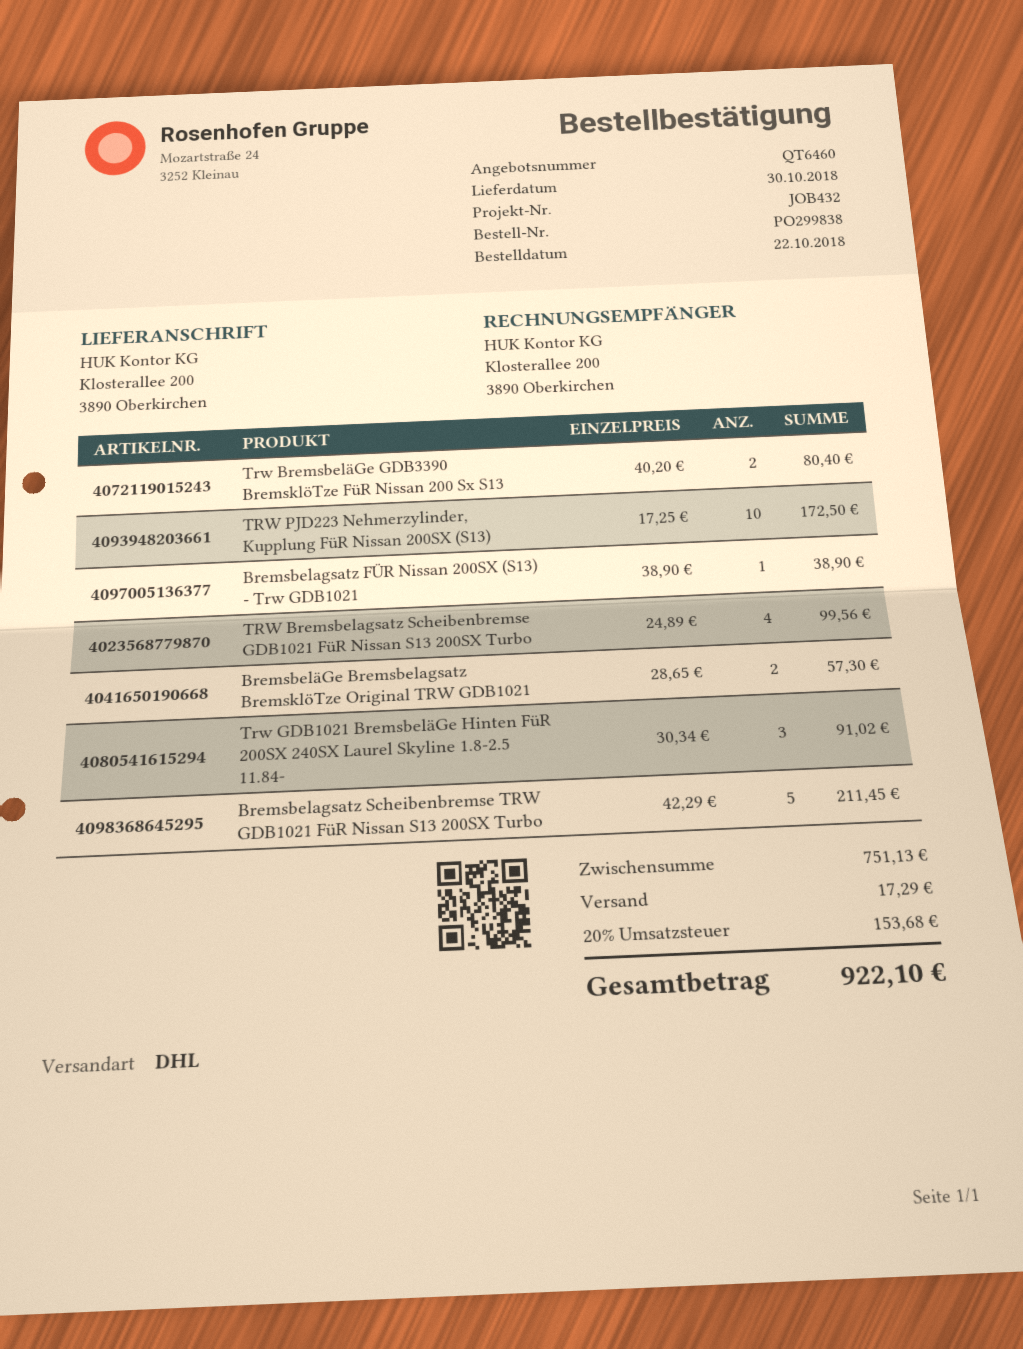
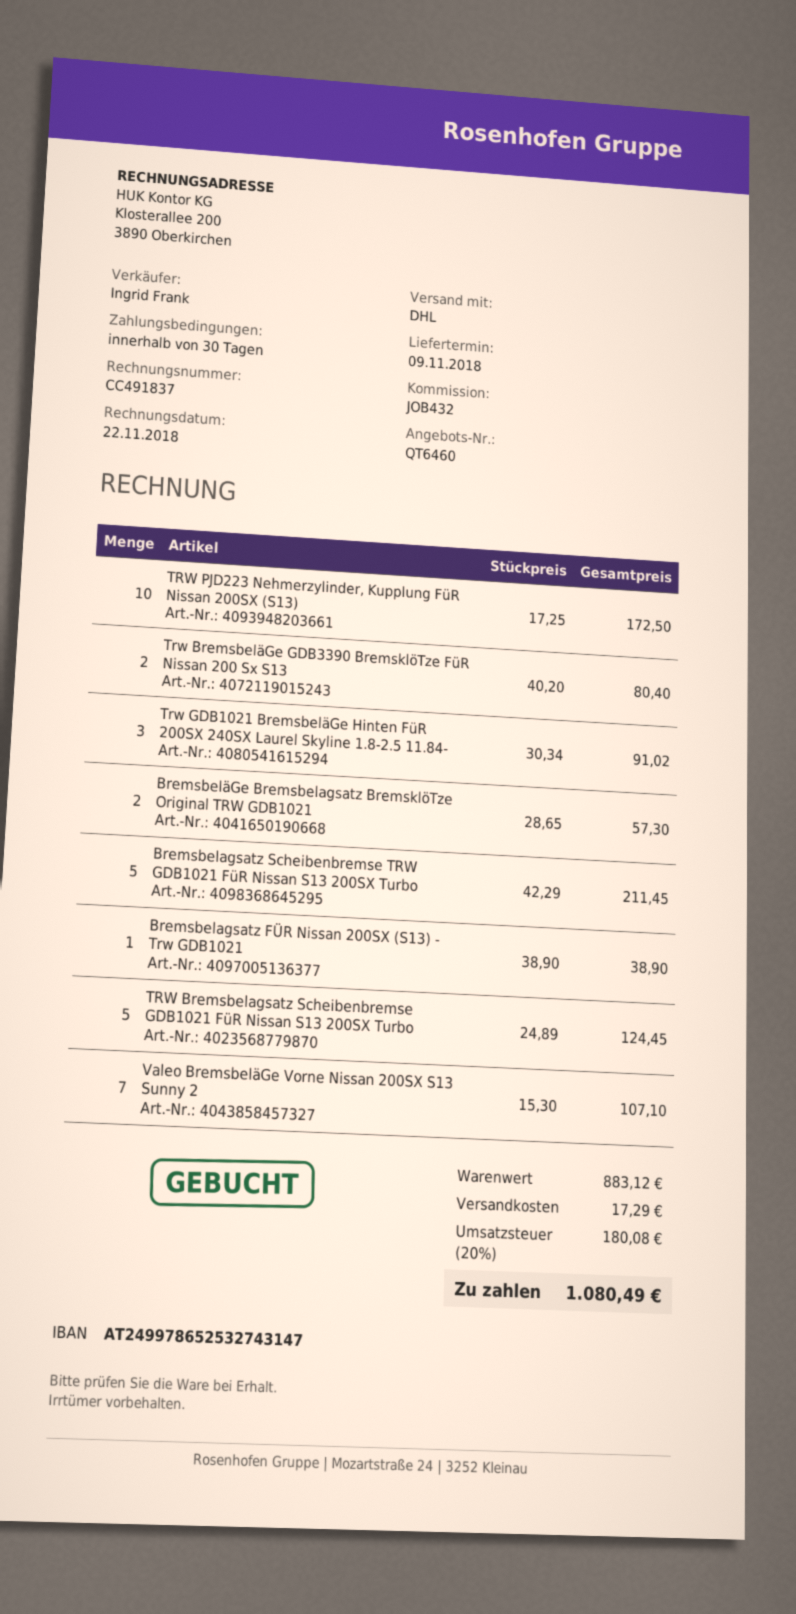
delivery date: 2018-10-30 -> 2018-11-09
TRW Bremsbelagsatz Scheibenbremse GDB1021 FüR Nissan S13 200SX Turbo: 4 x 24.89 = 99.56 -> 5 x 24.89 = 124.45
Valeo BremsbeläGe Vorne Nissan 200SX S13 Sunny 2: none -> 7 x 15.30 = 107.10
subtotal: 751.13 -> 883.12
tax: 20% = 153.68 -> 20% = 180.08
total: 922.10 -> 1080.49

